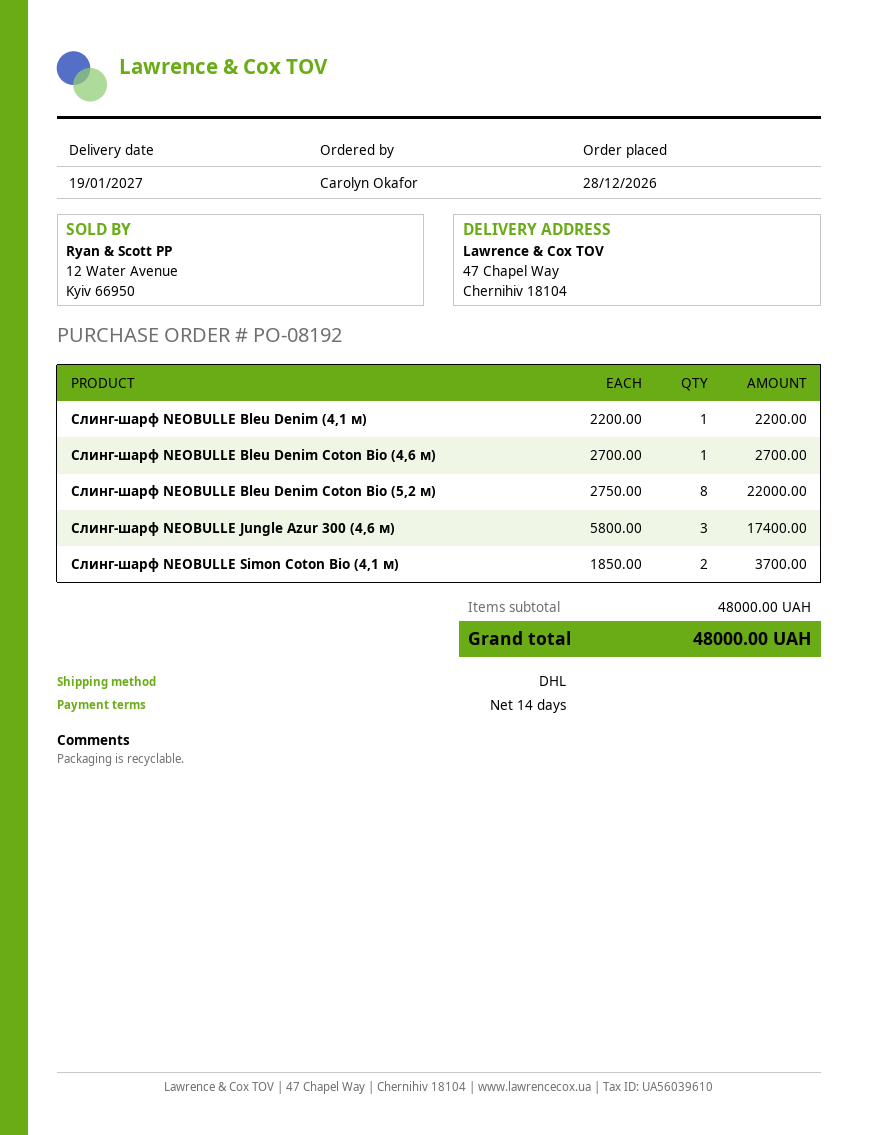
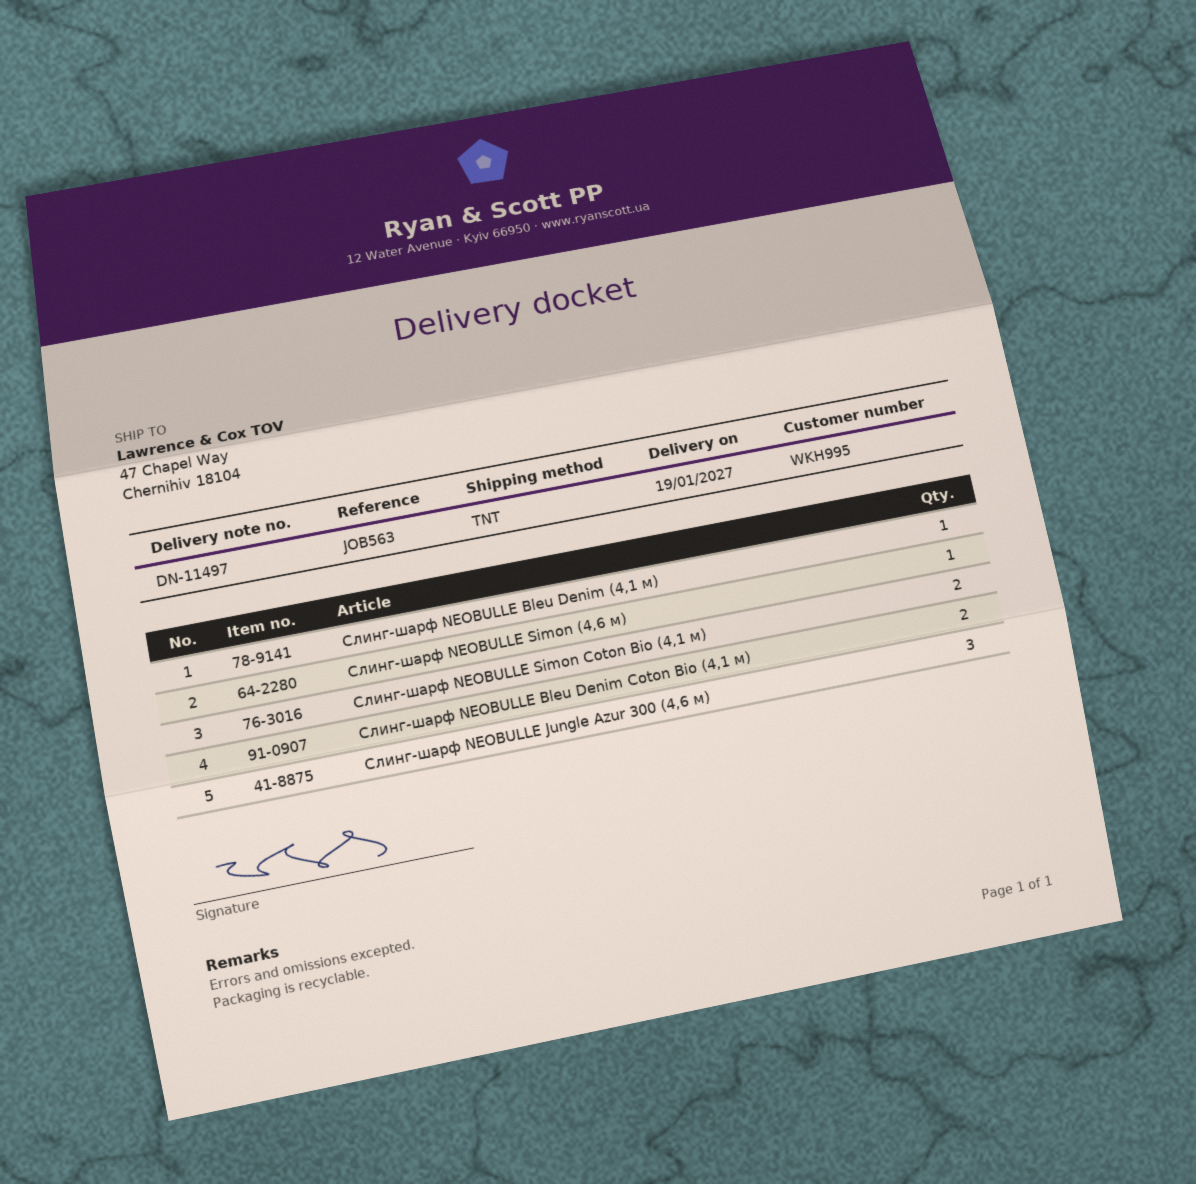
shipping method: DHL -> TNT
Слинг-шарф NEOBULLE Bleu Denim Coton Bio (4,6 м): 1 -> none
Слинг-шарф NEOBULLE Bleu Denim Coton Bio (5,2 м): 8 -> none
Слинг-шарф NEOBULLE Simon (4,6 м): none -> 1
Слинг-шарф NEOBULLE Bleu Denim Coton Bio (4,1 м): none -> 2

